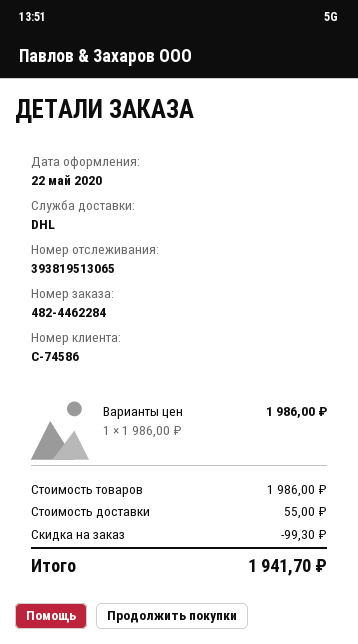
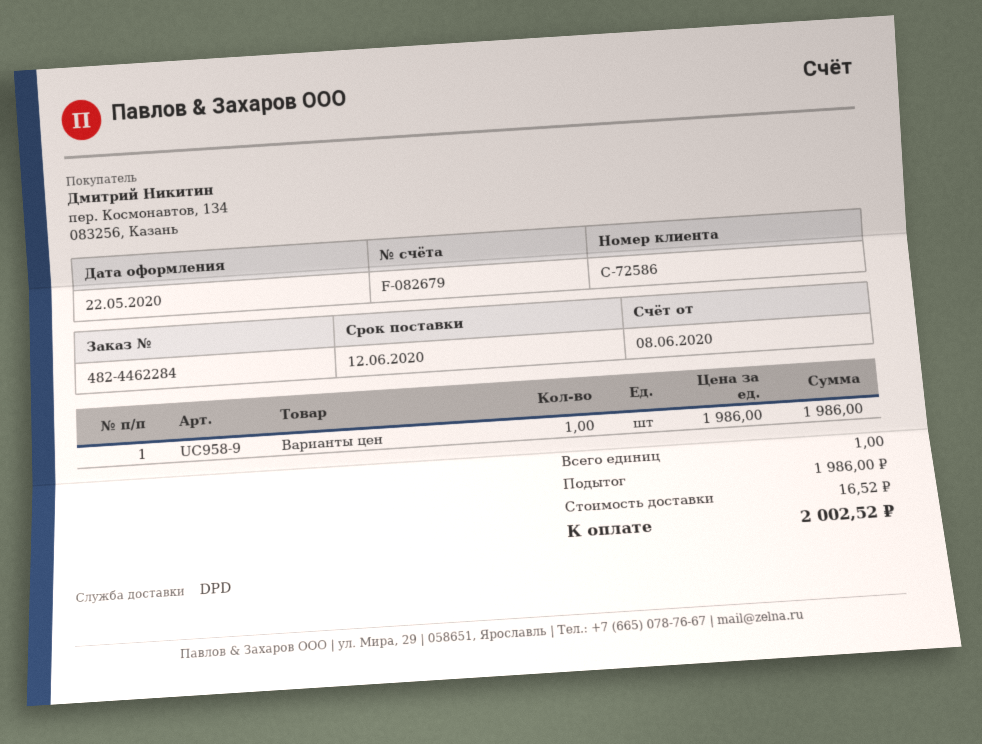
customer number: C-74586 -> C-72586
shipping method: DHL -> DPD
discount: 99.30 -> none
shipping: 55.00 -> 16.52
total: 1941.70 -> 2002.52

